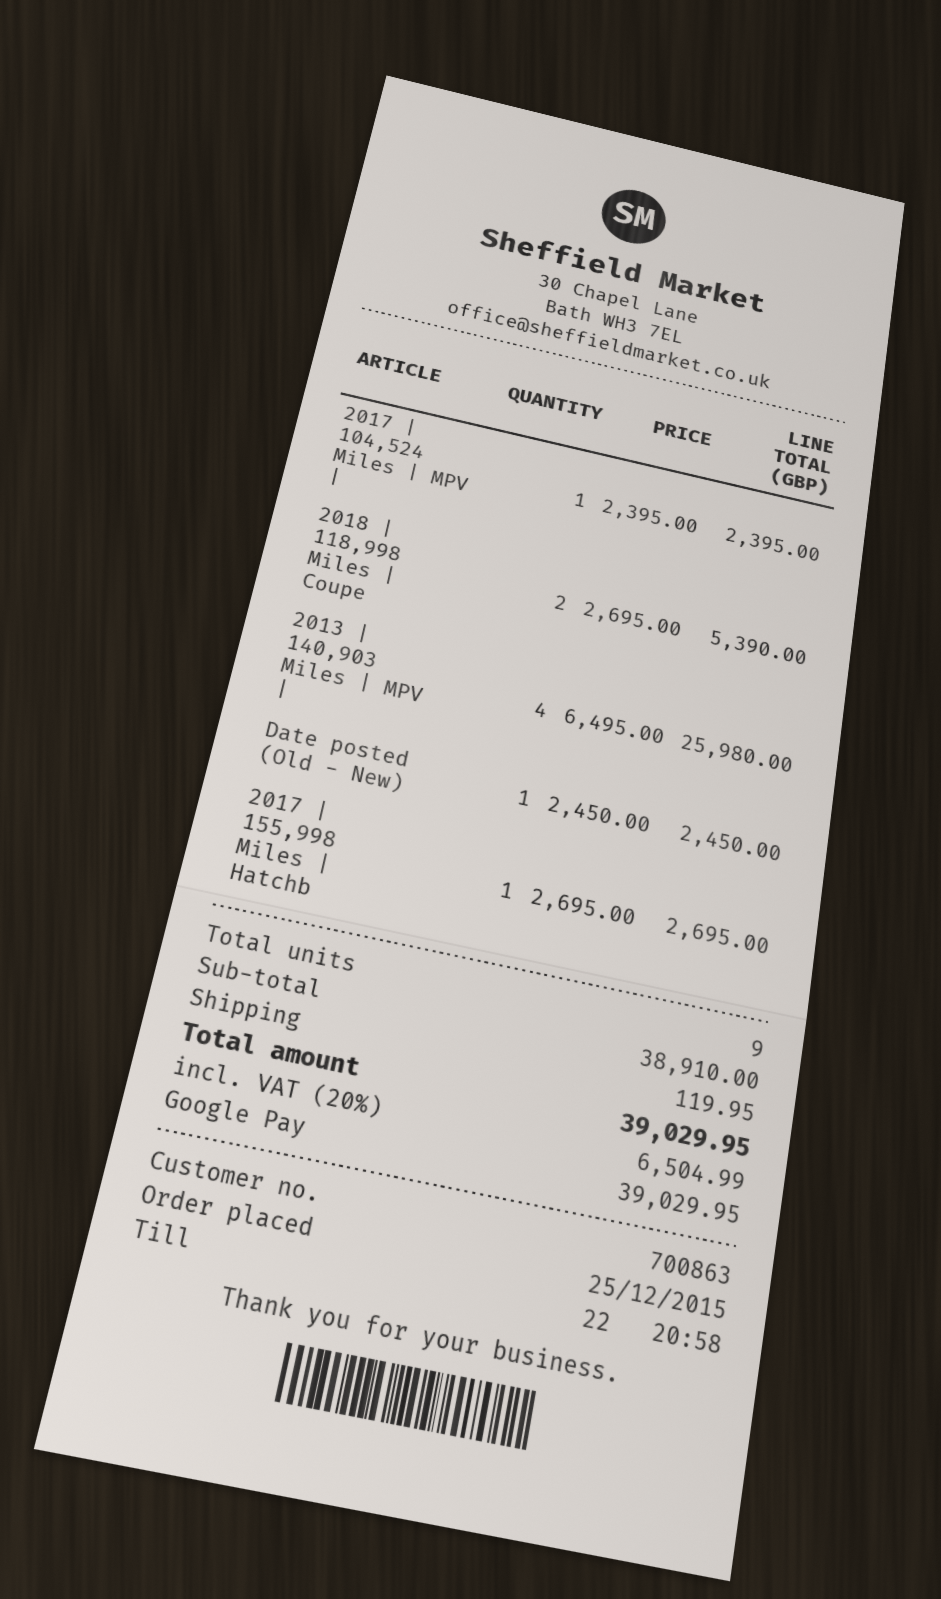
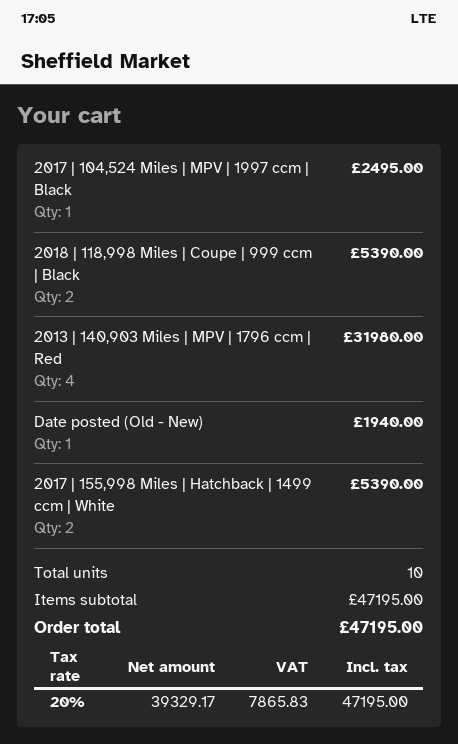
2017 | 104,524 Miles | MPV |: 1 for 2395.00 -> 1 for 2495.00
2013 | 140,903 Miles | MPV |: 4 for 25980.00 -> 4 for 31980.00
Date posted (Old - New): 1 for 2450.00 -> 1 for 1940.00
2017 | 155,998 Miles | Hatchb: 1 for 2695.00 -> 2 for 5390.00
total quantity: 9 -> 10
subtotal: 38910.00 -> 47195.00
shipping: 119.95 -> none
tax: 20% = 6504.99 -> 20% = 7865.83
total: 39029.95 -> 47195.00

